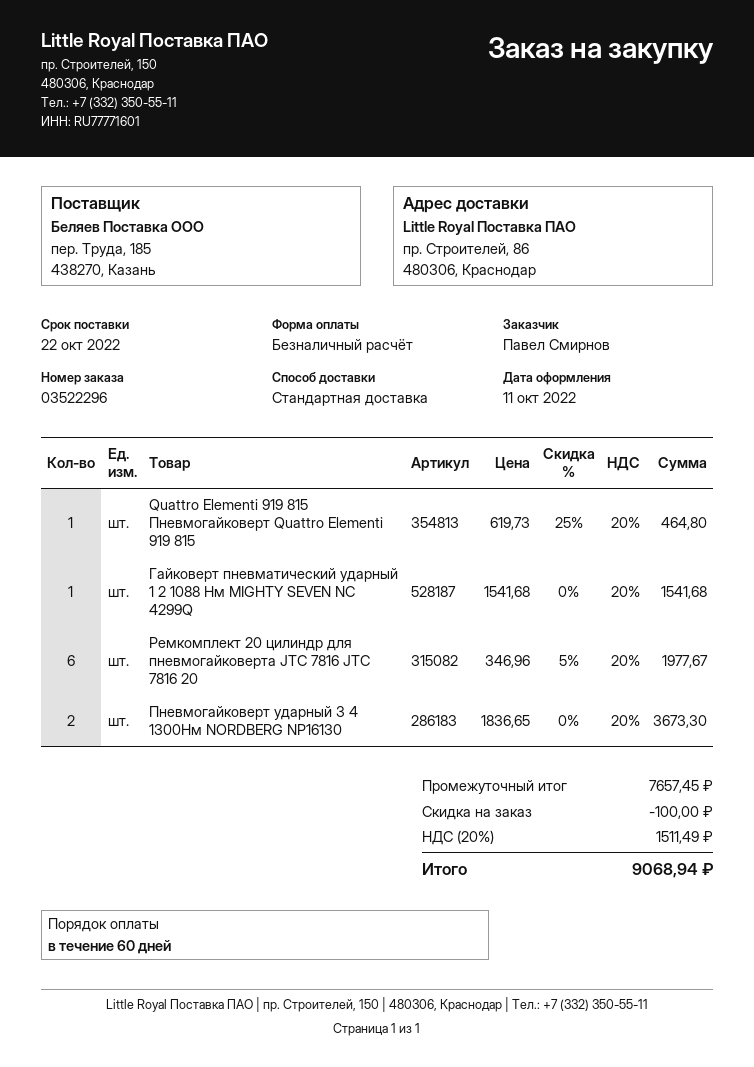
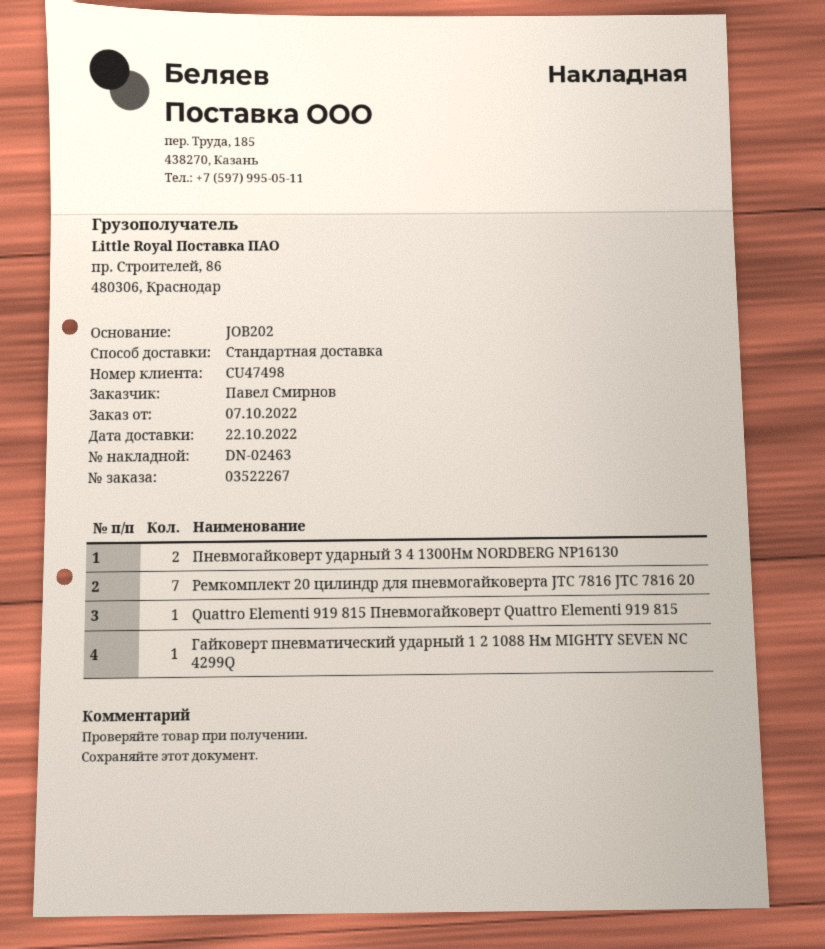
order number: 03522296 -> 03522267
order date: 2022-10-11 -> 2022-10-07
Ремкомплект 20 цилиндр для пневмогайковерта JTC 7816 JTC 7816 20: 6 -> 7

